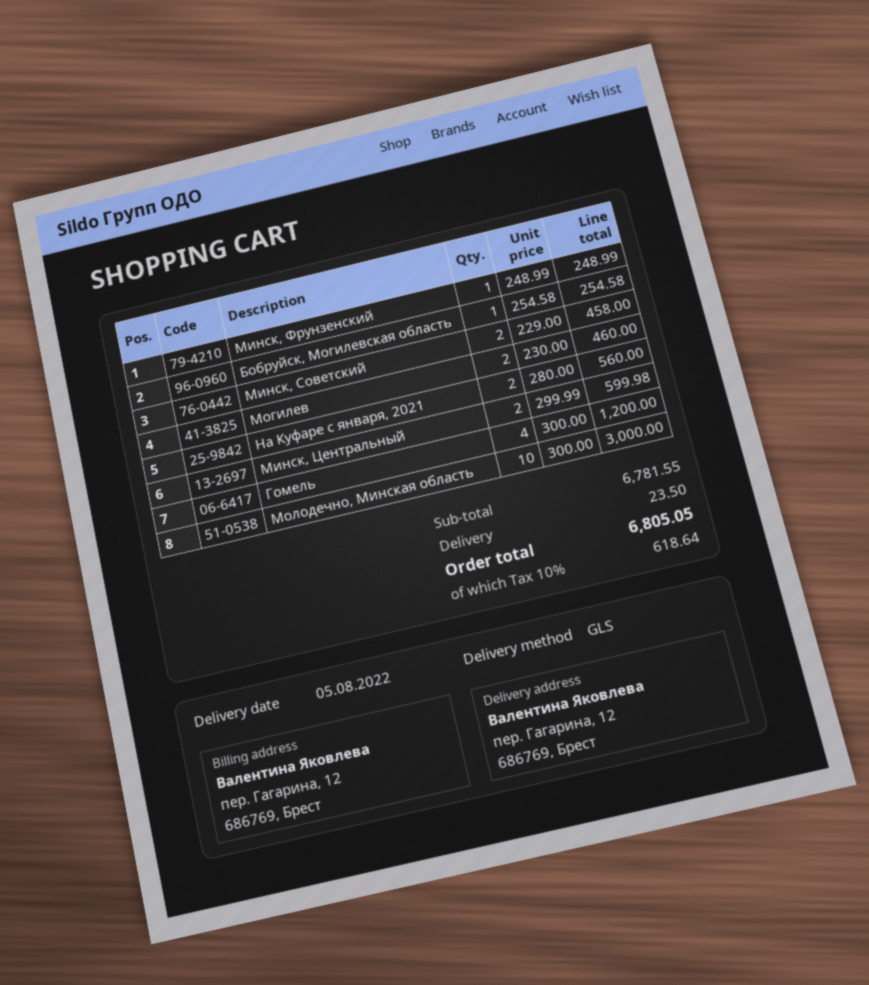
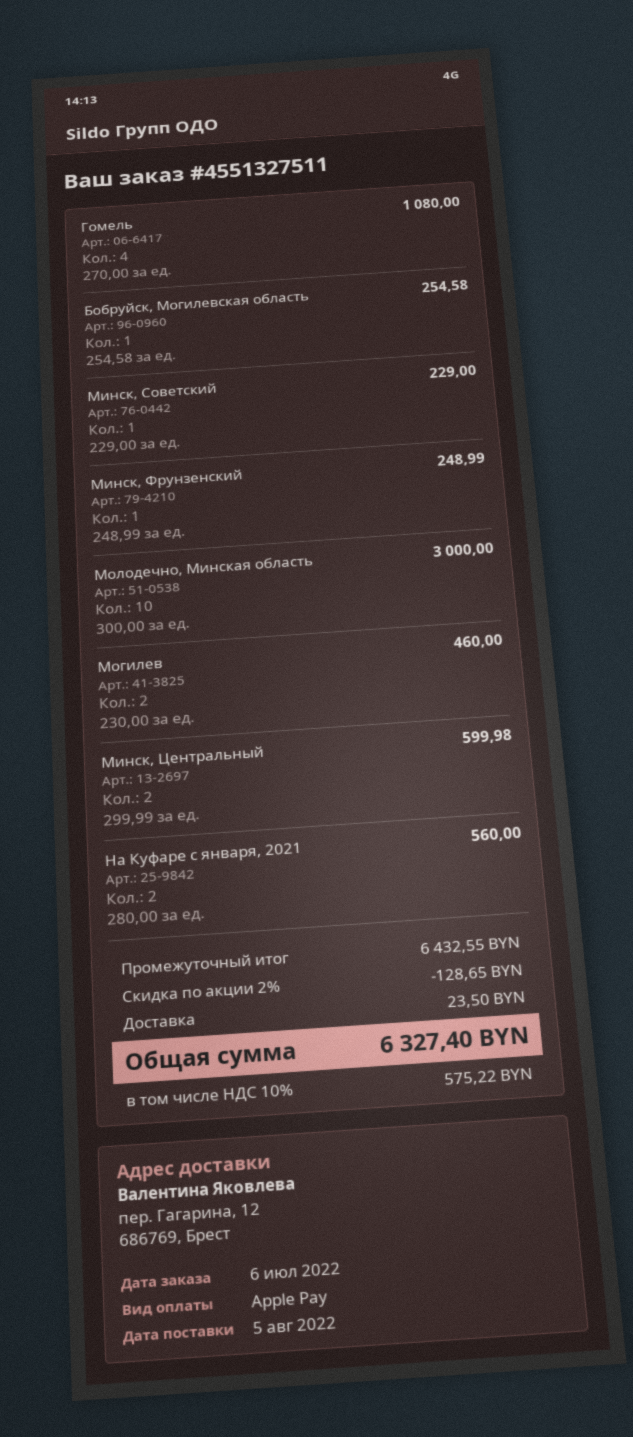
Минск, Советский: 2 x 229.00 = 458.00 -> 1 x 229.00 = 229.00
Гомель: 4 x 300.00 = 1200.00 -> 4 x 270.00 = 1080.00
subtotal: 6781.55 -> 6432.55
discount: none -> 2% = 128.65
tax: 10% = 618.64 -> 10% = 575.22
total: 6805.05 -> 6327.40

